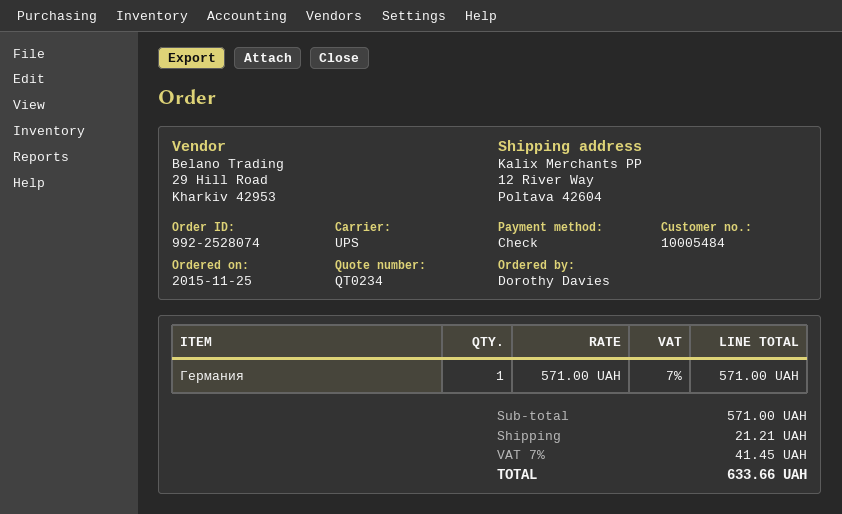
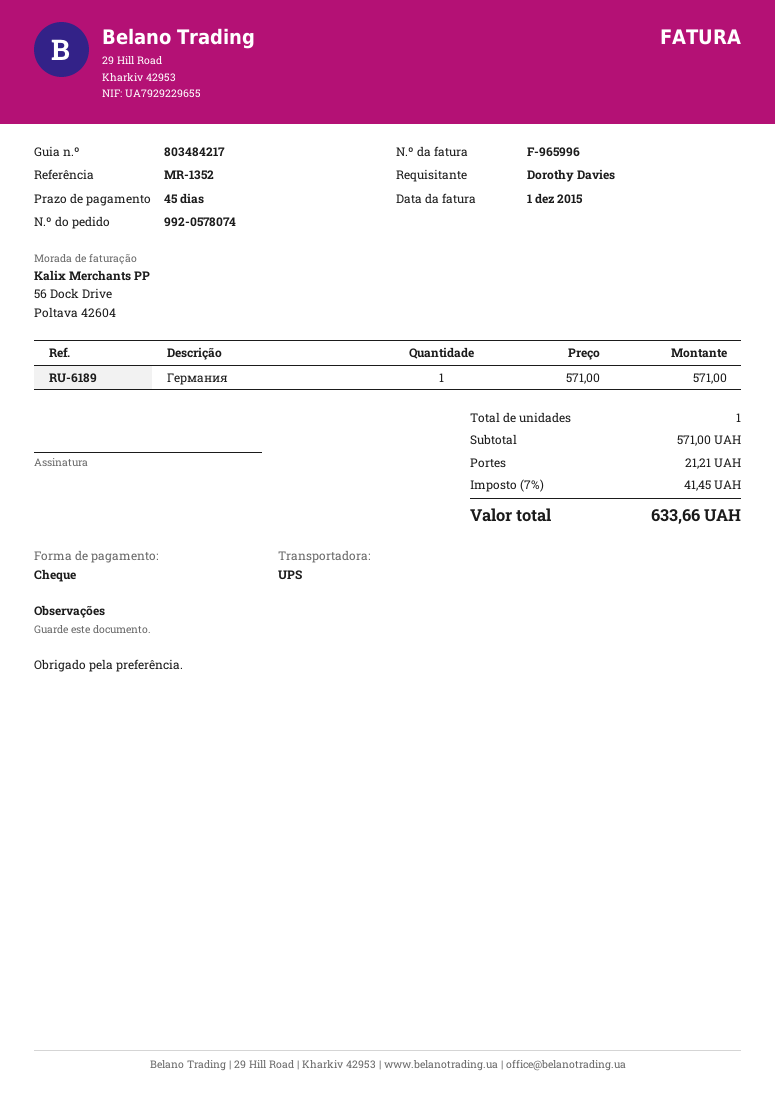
order number: 992-2528074 -> 992-0578074

